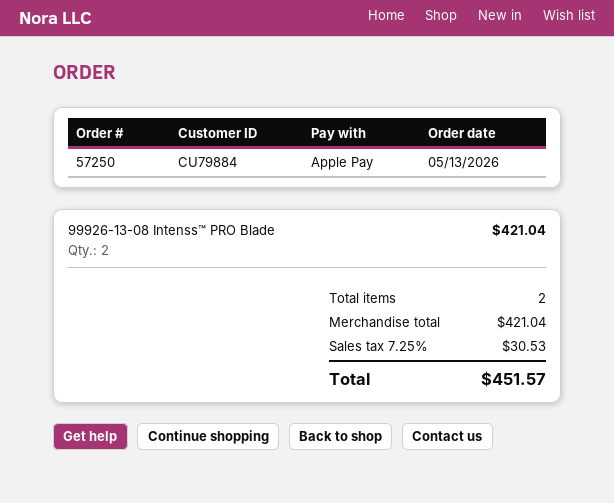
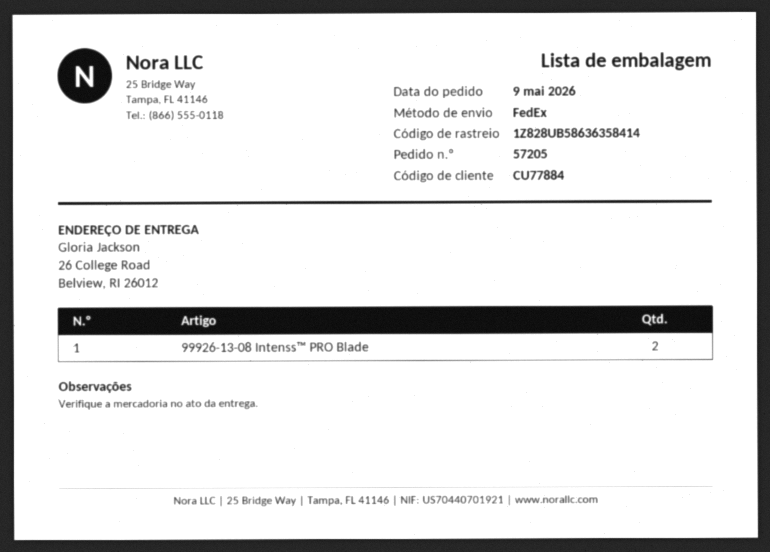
order number: 57250 -> 57205
order date: 2026-05-13 -> 2026-05-09
customer number: CU79884 -> CU77884

